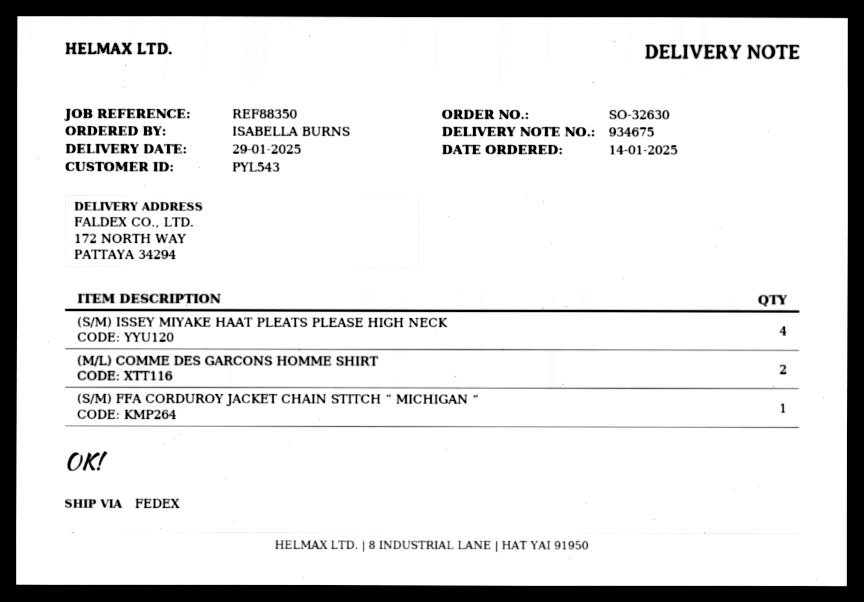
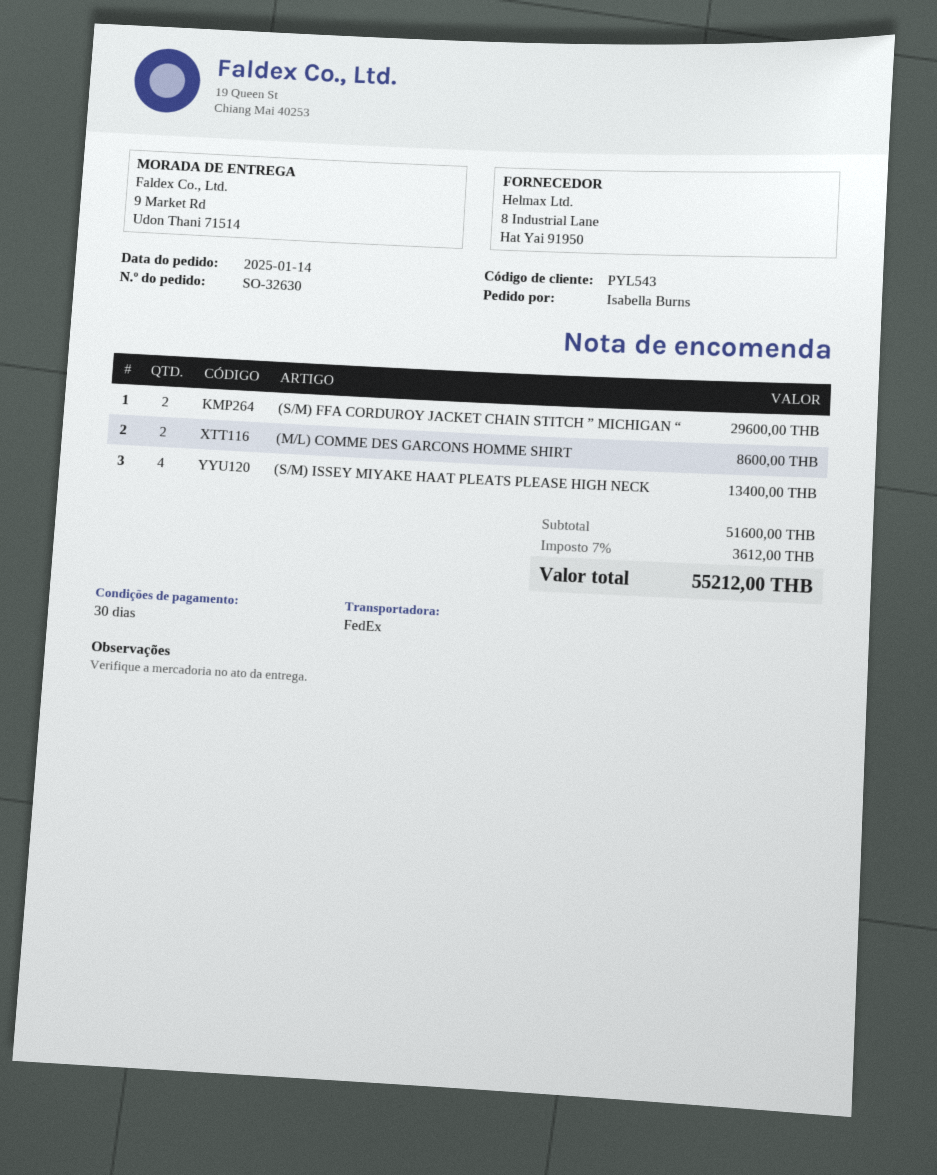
ship to: 172 NORTH WAY, PATTAYA 34294 -> 9 Market Rd, Udon Thani 71514
(S/M) FFA CORDUROY JACKET CHAIN STITCH ” MICHIGAN “: 1 -> 2

